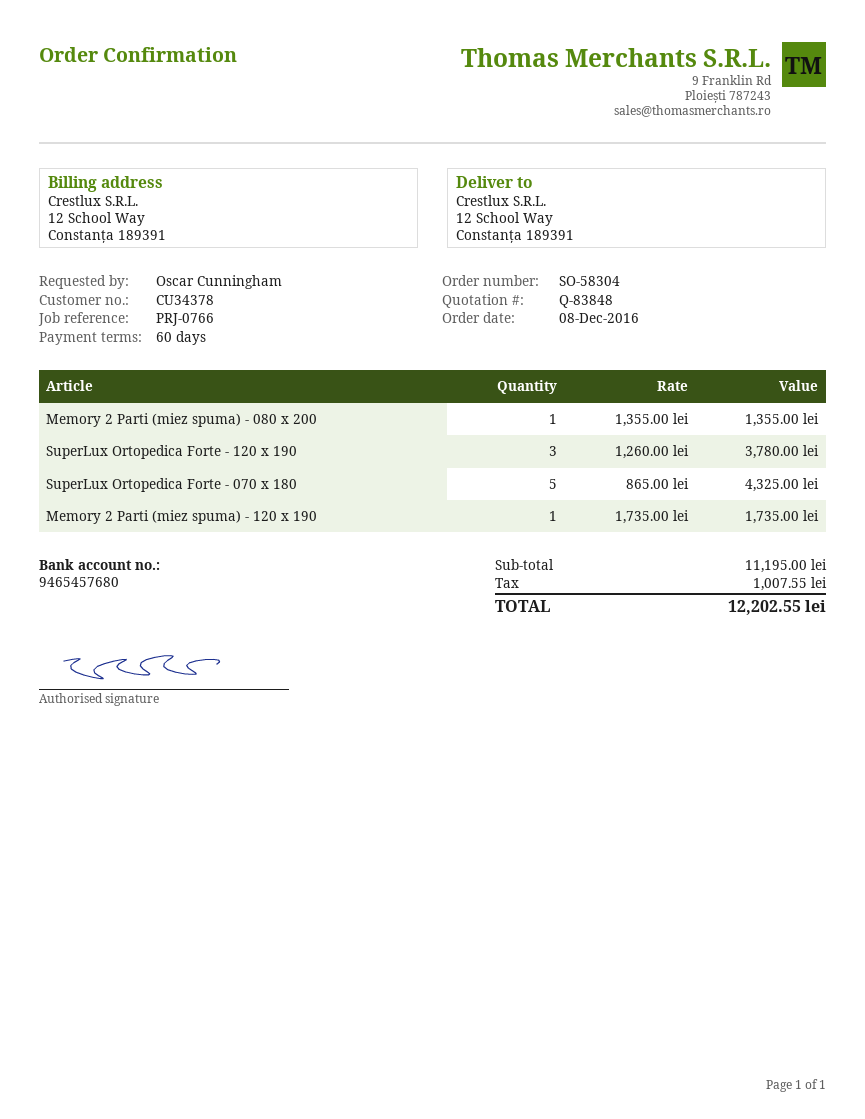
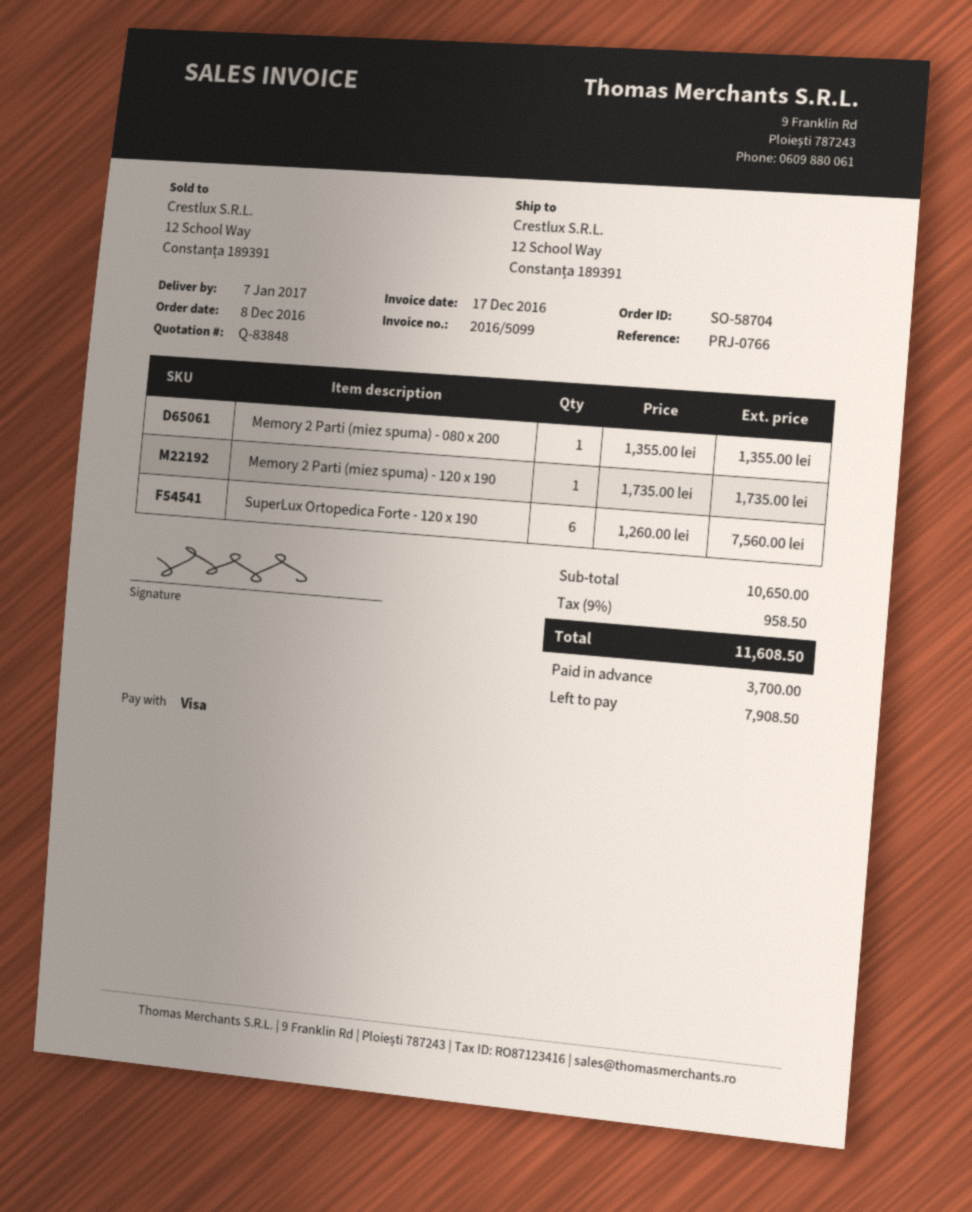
order number: SO-58304 -> SO-58704
SuperLux Ortopedica Forte - 120 x 190: 3 x 1260.00 = 3780.00 -> 6 x 1260.00 = 7560.00
SuperLux Ortopedica Forte - 070 x 180: 5 x 865.00 = 4325.00 -> none
subtotal: 11195.00 -> 10650.00
tax: 1007.55 -> 958.50
total: 12202.55 -> 11608.50

